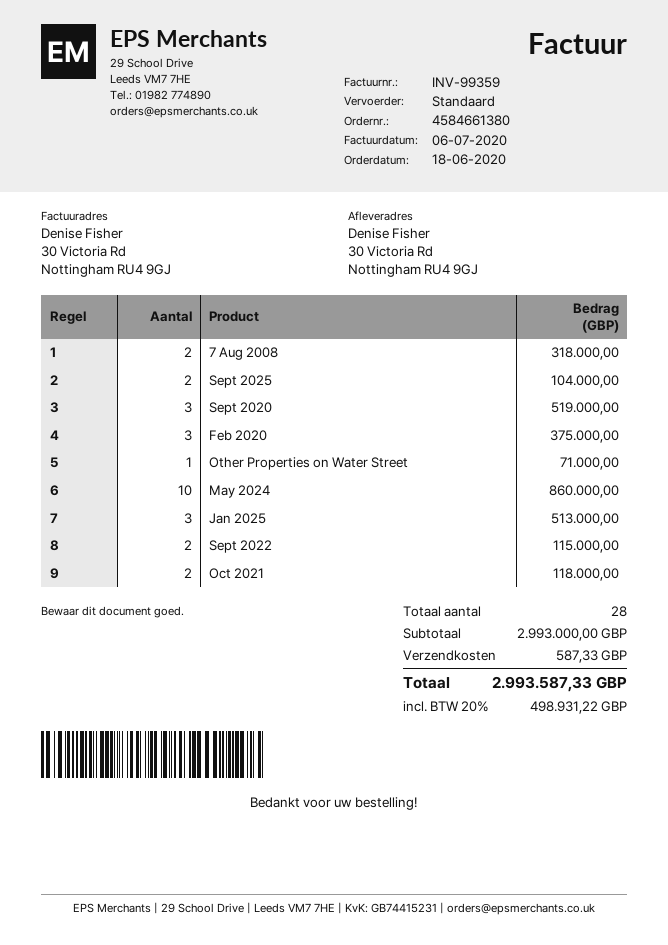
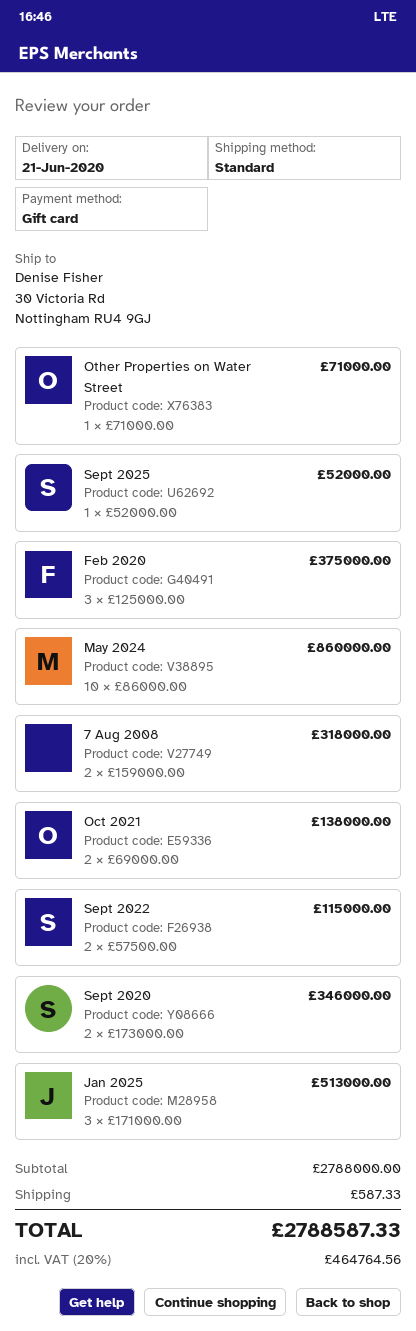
Sept 2025: 2 for 104000.00 -> 1 for 52000.00
Sept 2020: 3 for 519000.00 -> 2 for 346000.00
Oct 2021: 2 for 118000.00 -> 2 for 138000.00
subtotal: 2993000.00 -> 2788000.00
tax: 20% = 498931.22 -> 20% = 464764.56
total: 2993587.33 -> 2788587.33

